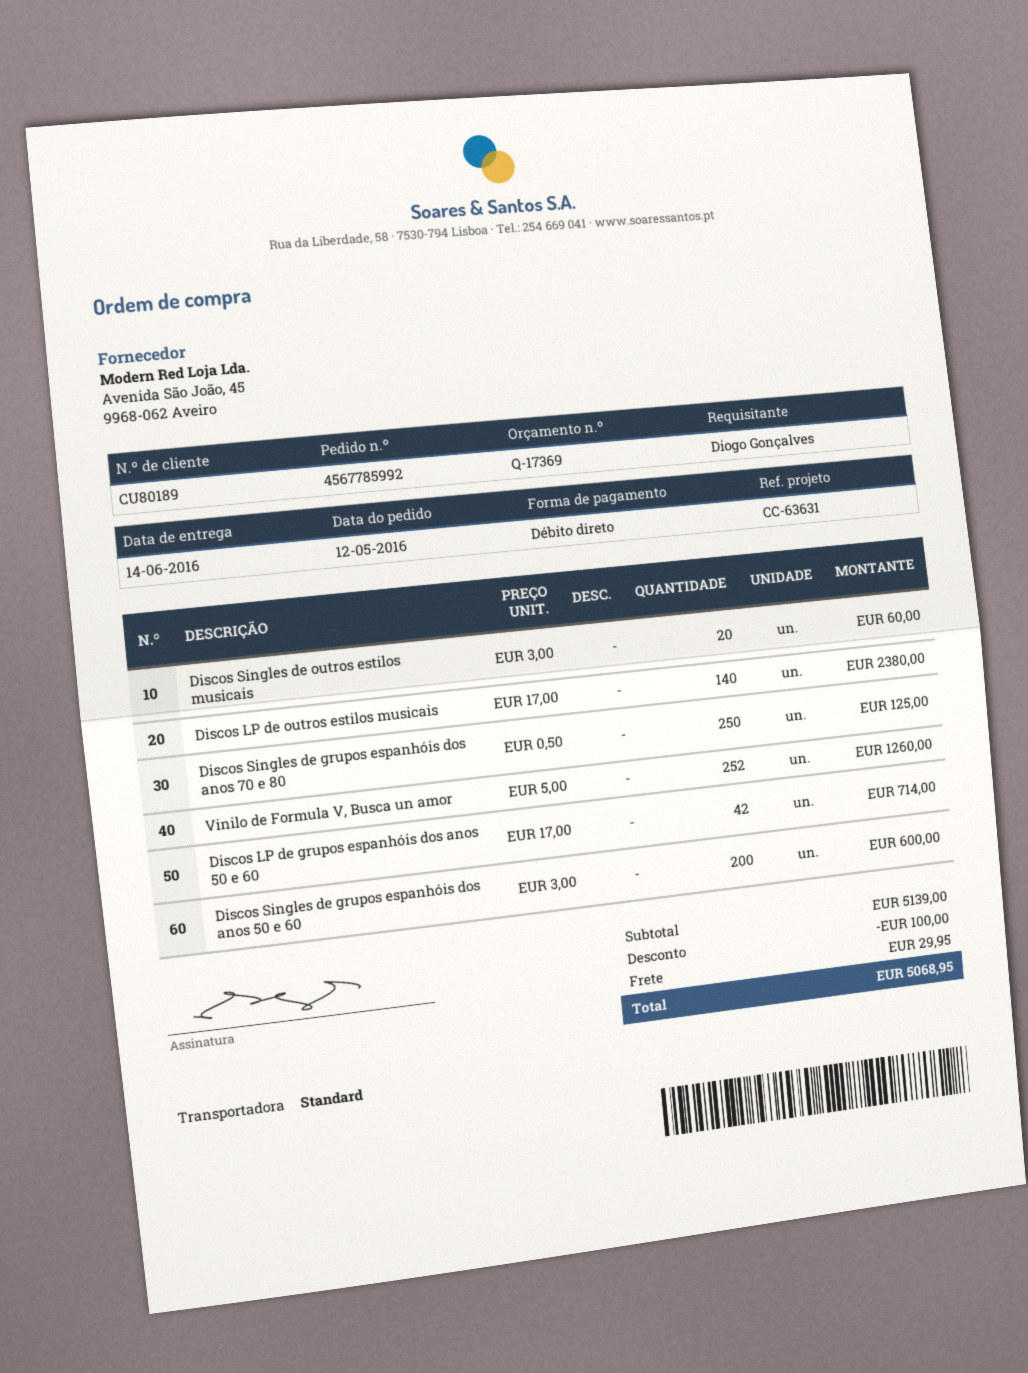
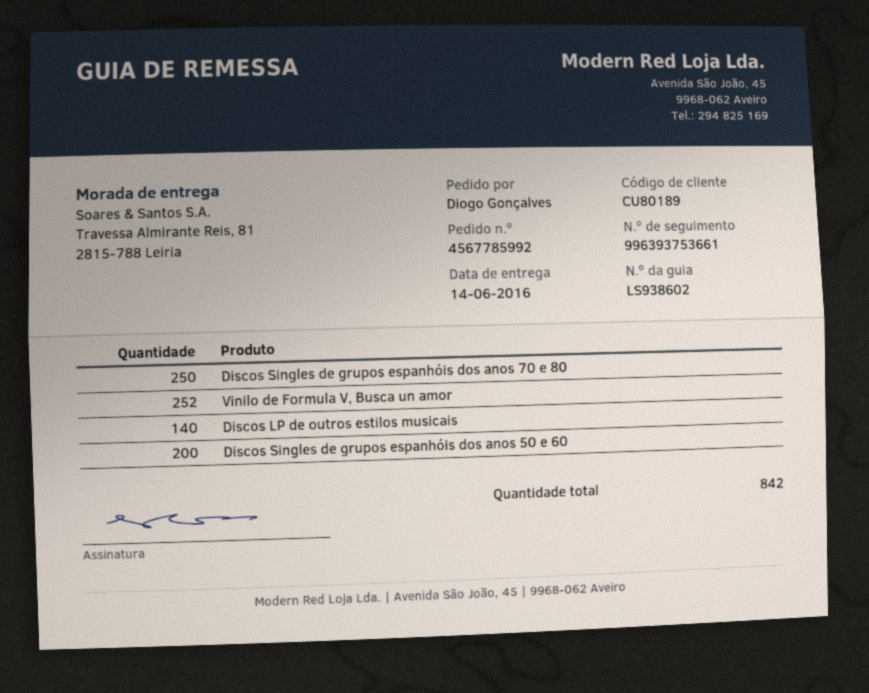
Discos Singles de outros estilos musicais: 20 -> none
Discos LP de grupos espanhóis dos anos 50 e 60: 42 -> none

